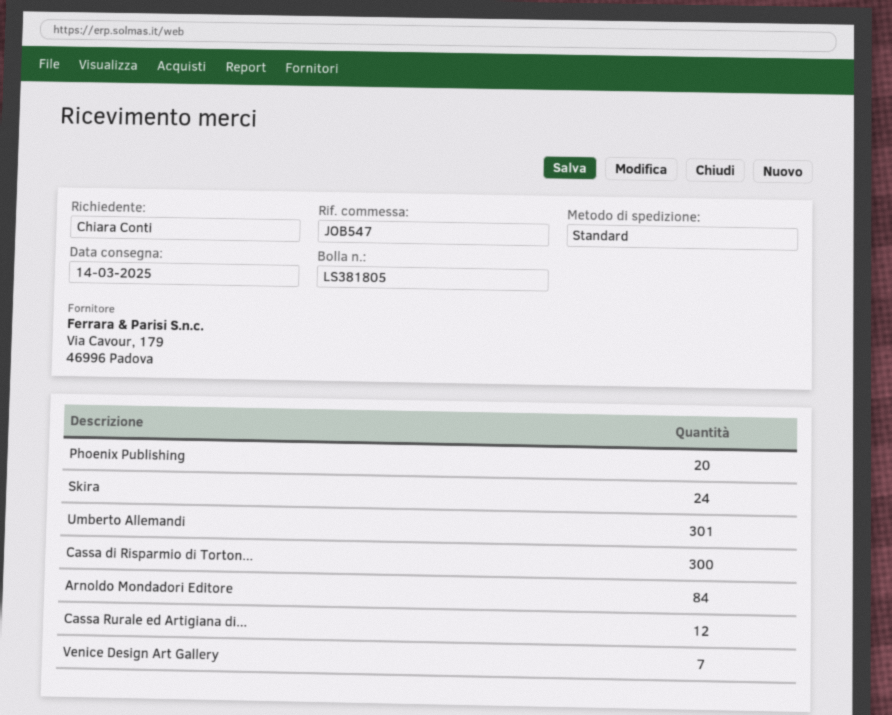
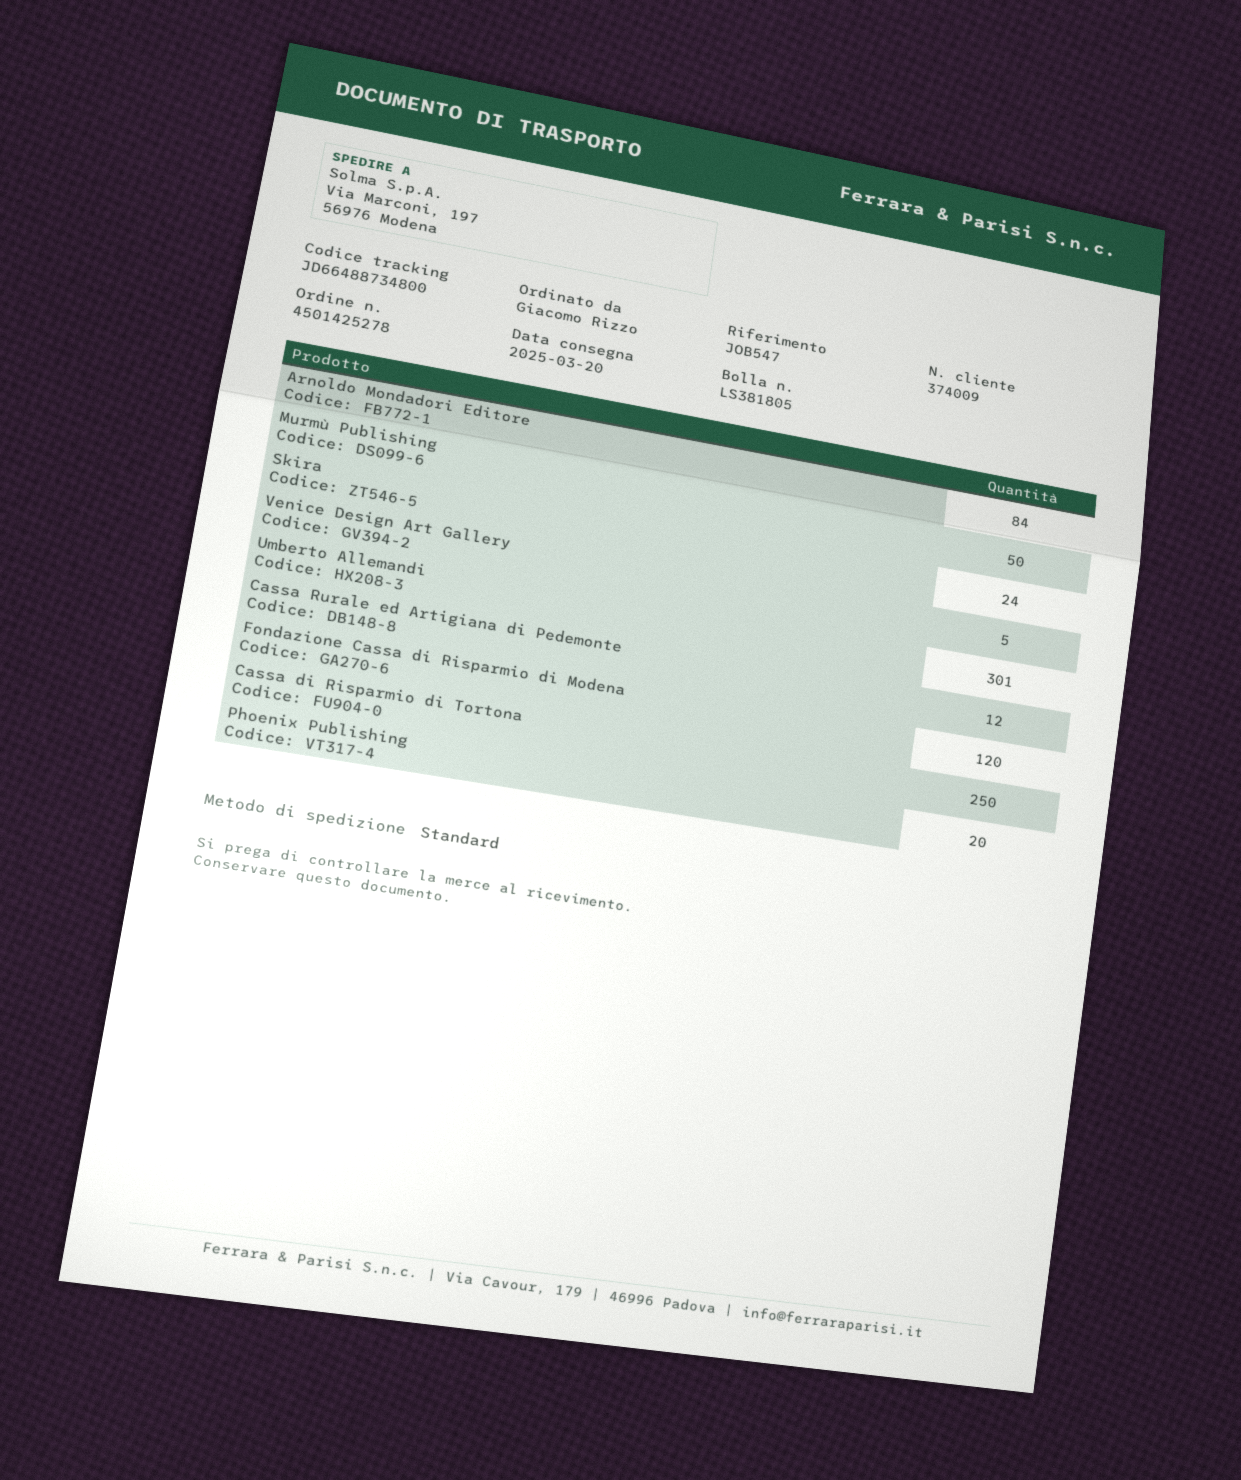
delivery date: 2025-03-14 -> 2025-03-20
ordered by: Chiara Conti -> Giacomo Rizzo
Cassa di Risparmio di Torton...: 300 -> 250
Venice Design Art Gallery: 7 -> 5
Murmù Publishing: none -> 50
Fondazione Cassa di Risparmio di Modena: none -> 120

